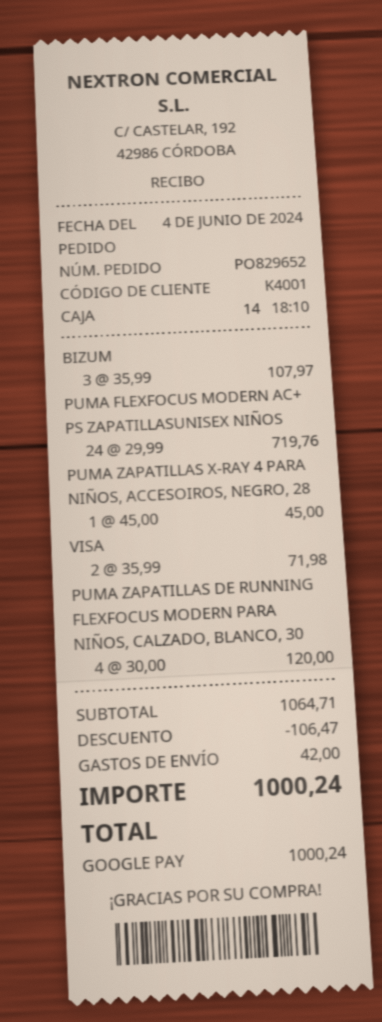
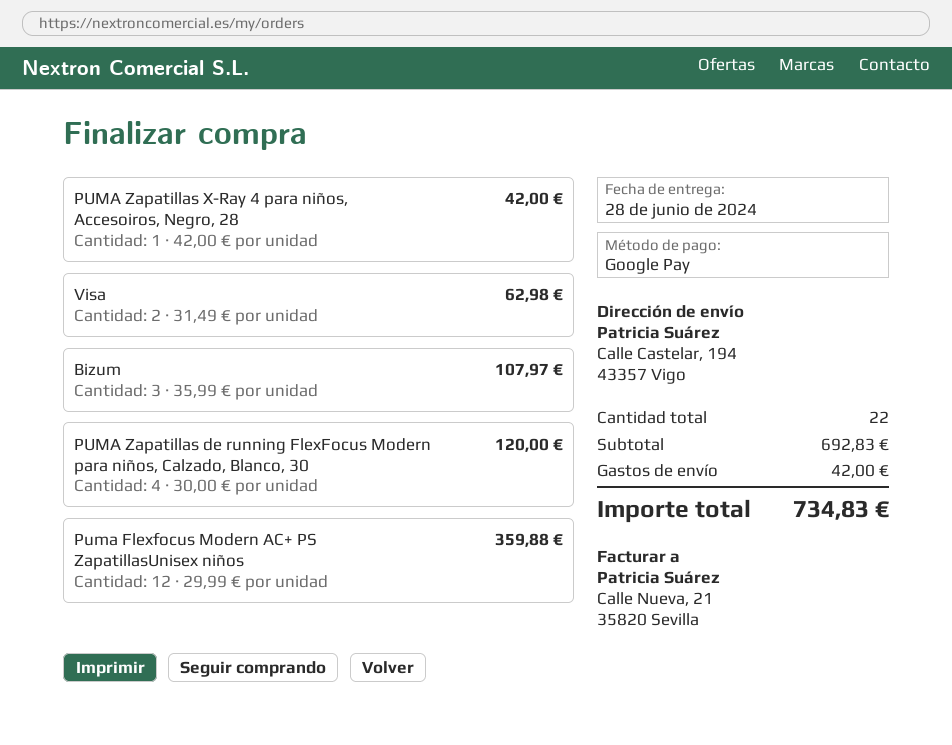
PUMA FLEXFOCUS MODERN AC+ PS ZAPATILLASUNISEX NIÑOS: 24 x 29.99 = 719.76 -> 12 x 29.99 = 359.88
PUMA ZAPATILLAS X-RAY 4 PARA NIÑOS, ACCESOIROS, NEGRO, 28: 1 x 45.00 = 45.00 -> 1 x 42.00 = 42.00
VISA: 2 x 35.99 = 71.98 -> 2 x 31.49 = 62.98
subtotal: 1064.71 -> 692.83
discount: 106.47 -> none
total: 1000.24 -> 734.83

